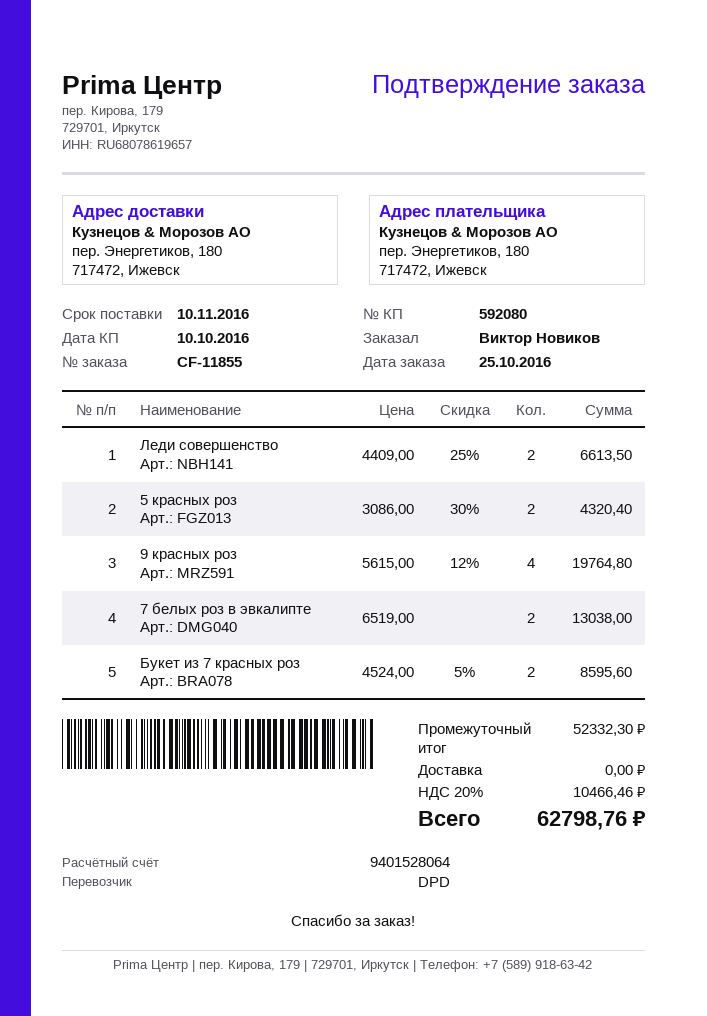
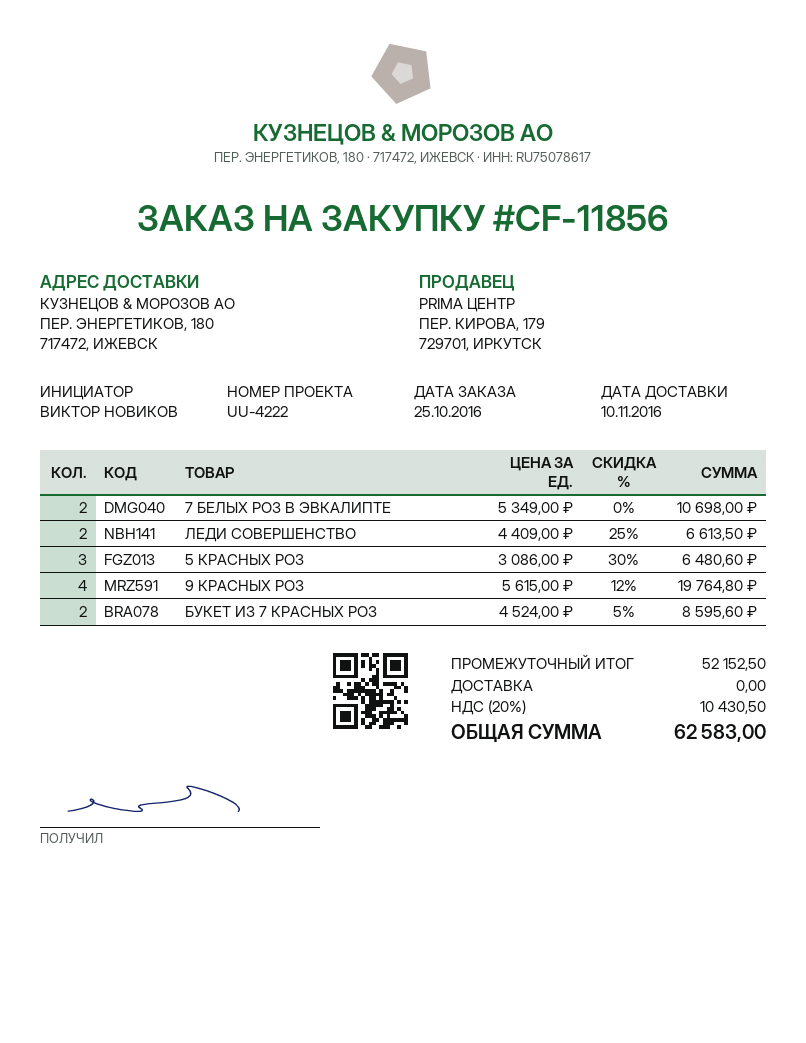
order number: CF-11855 -> CF-11856
5 красных роз: 2 x 3086.00 - 30% = 4320.40 -> 3 x 3086.00 - 30% = 6480.60
7 белых роз в эвкалипте: 2 x 6519.00 = 13038.00 -> 2 x 5349.00 = 10698.00
subtotal: 52332.30 -> 52152.50
tax: 20% = 10466.46 -> 20% = 10430.50
total: 62798.76 -> 62583.00

